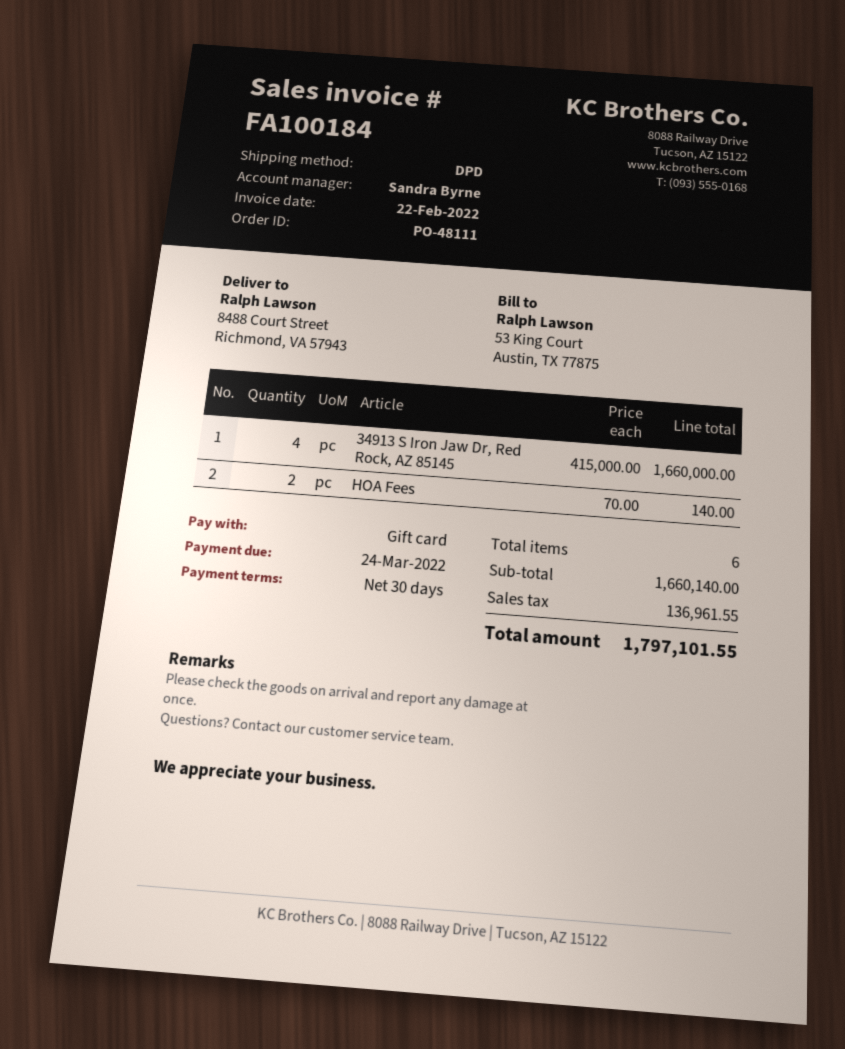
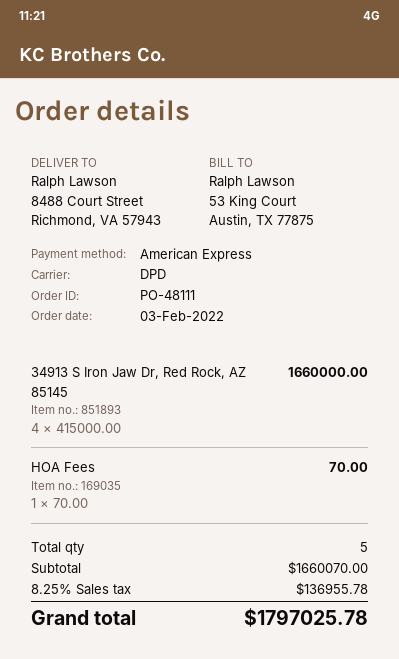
payment method: gift card -> American Express
HOA Fees: 2 x 70.00 = 140.00 -> 1 x 70.00 = 70.00
total quantity: 6 -> 5
subtotal: 1660140.00 -> 1660070.00
tax: 136961.55 -> 136955.78
total: 1797101.55 -> 1797025.78

